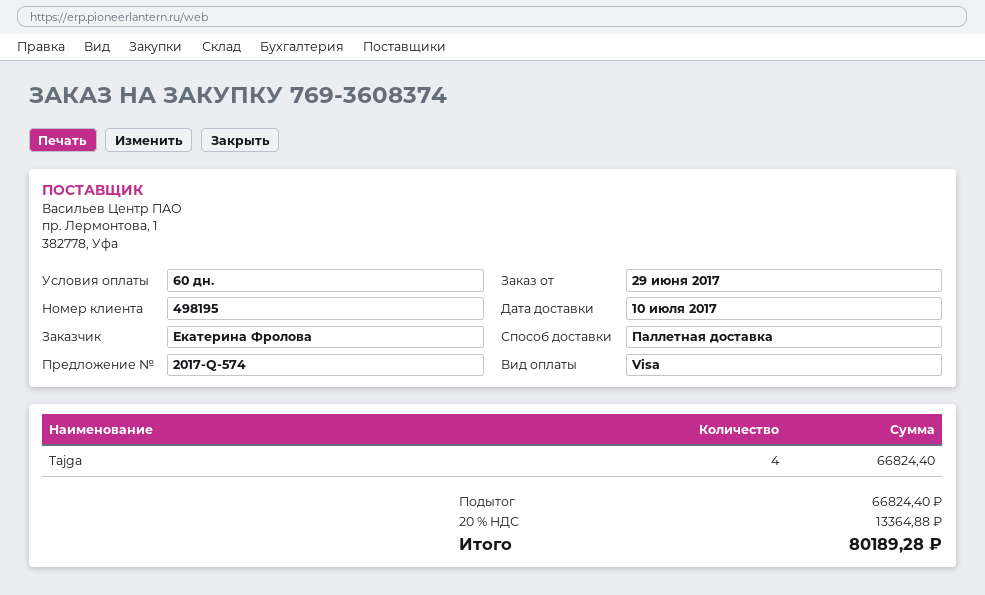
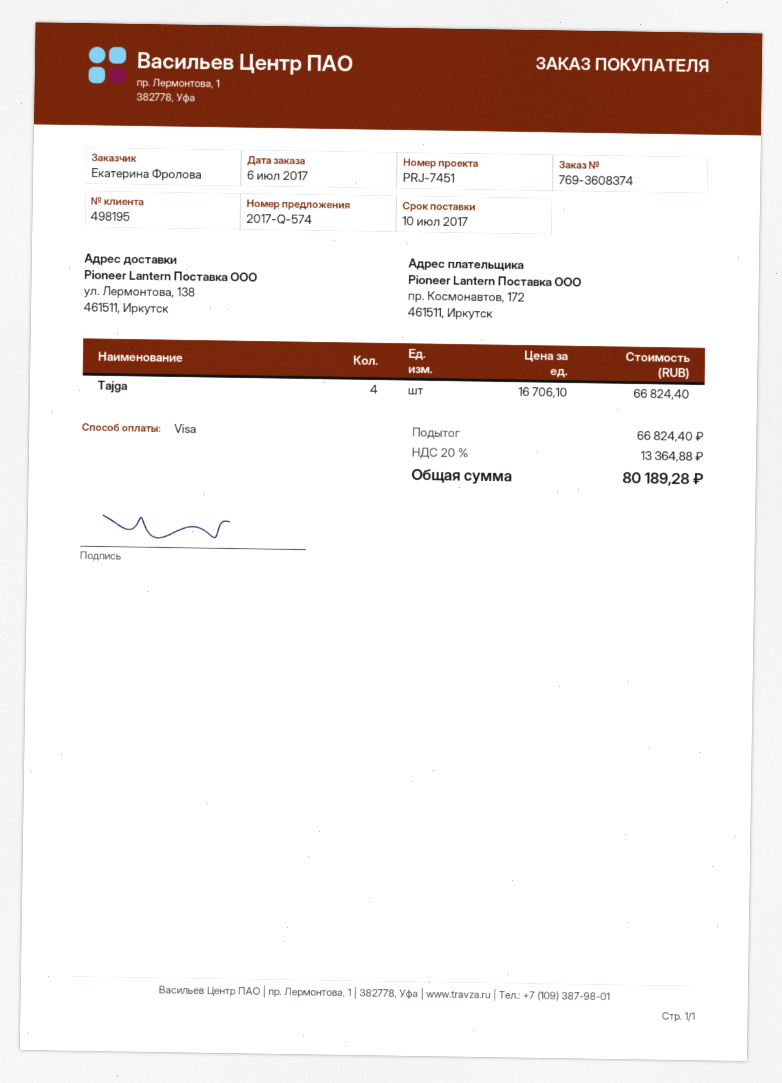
order date: 2017-06-29 -> 2017-07-06

